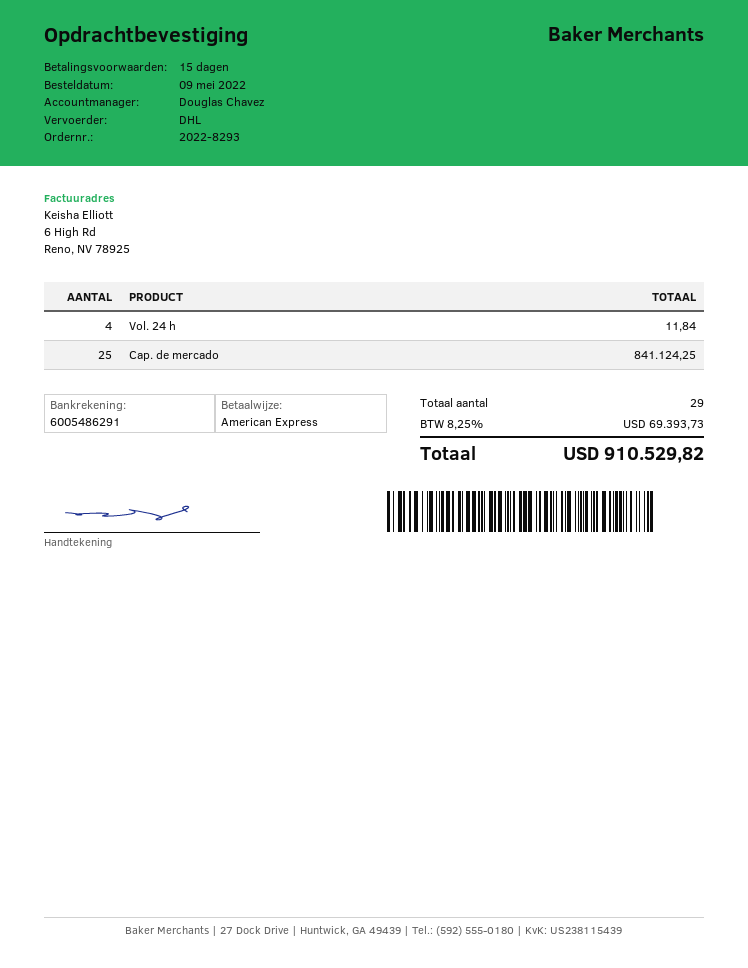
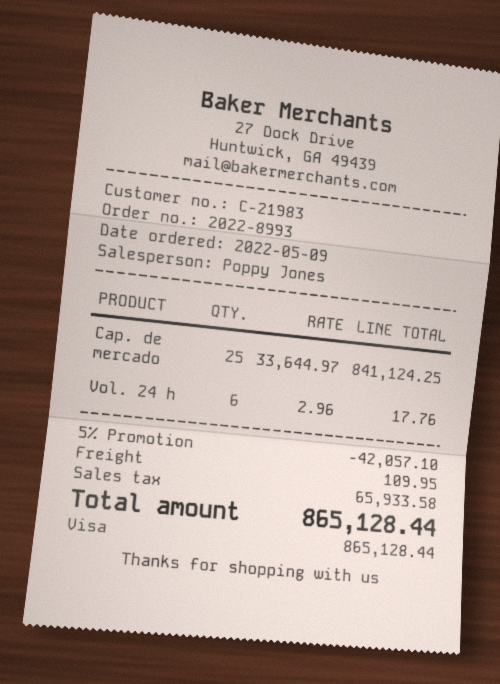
order number: 2022-8293 -> 2022-8993
sales rep: Douglas Chavez -> Poppy Jones
payment method: American Express -> Visa
Vol. 24 h: 4 for 11.84 -> 6 for 17.76
discount: none -> 5% = 42057.10
shipping: none -> 109.95
tax: 69393.73 -> 65933.58
total: 910529.82 -> 865128.44

